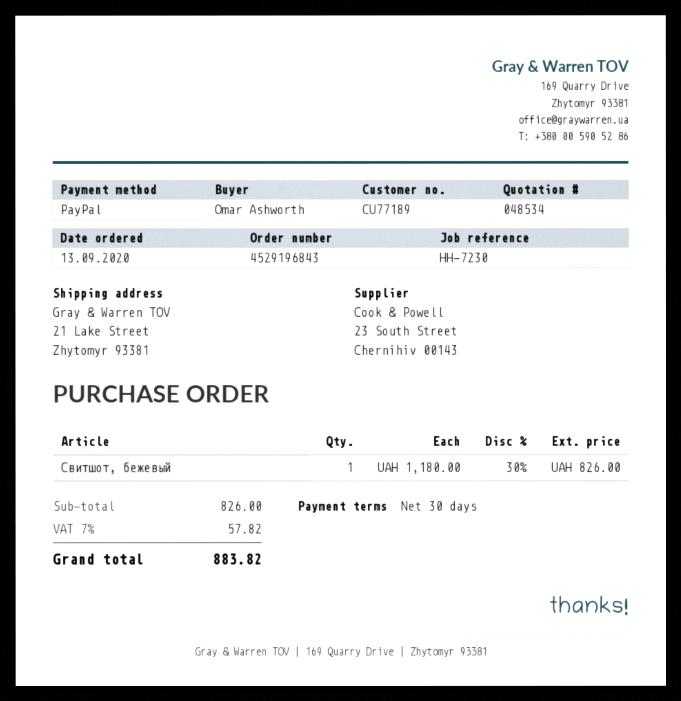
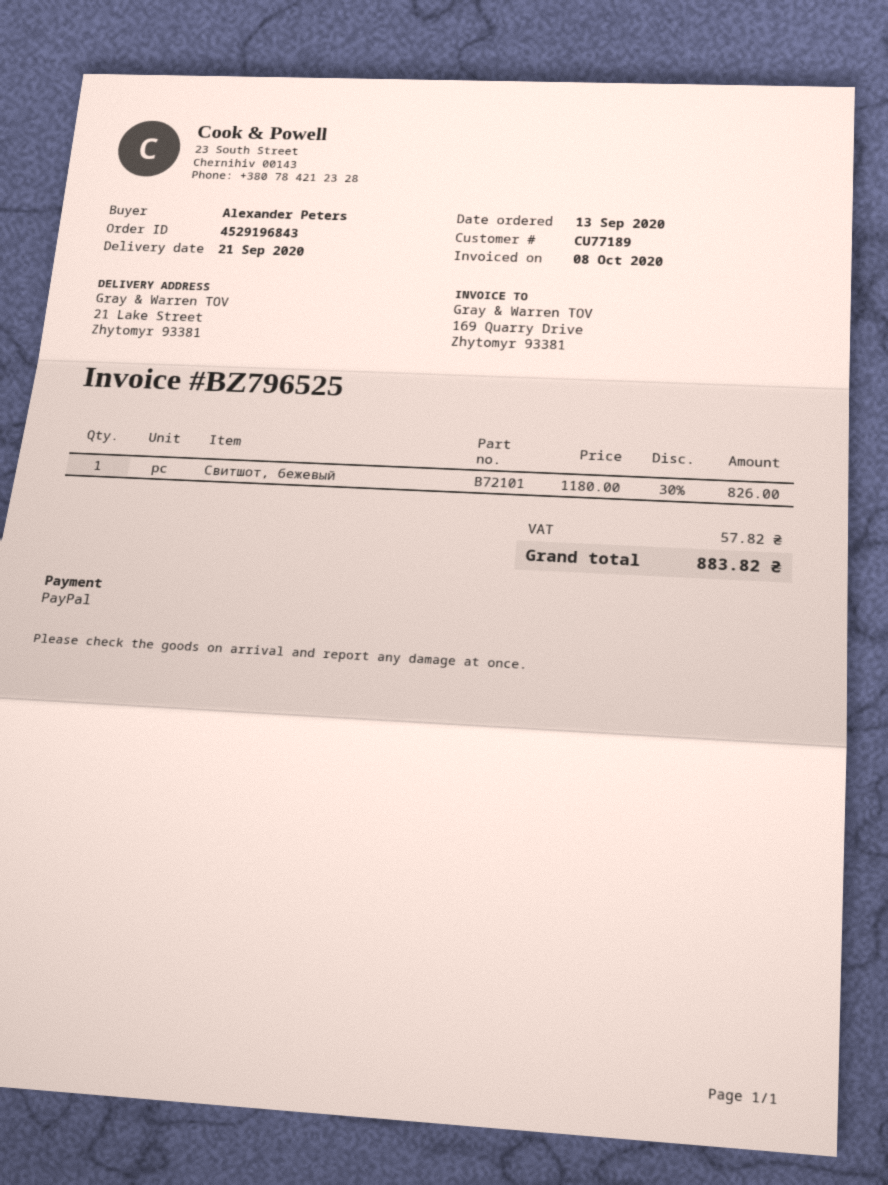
ordered by: Omar Ashworth -> Alexander Peters

